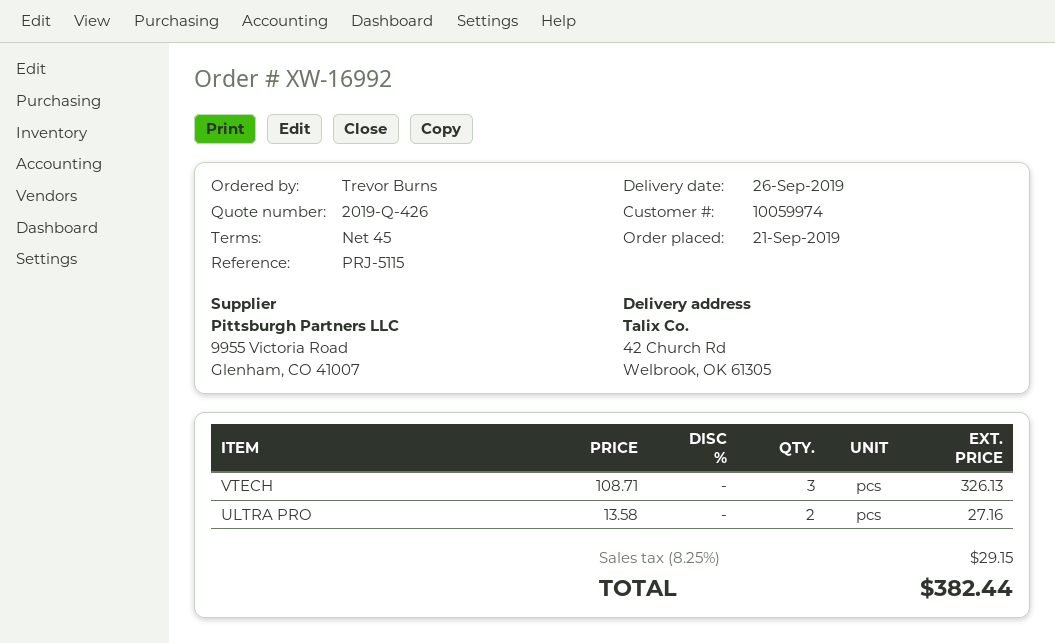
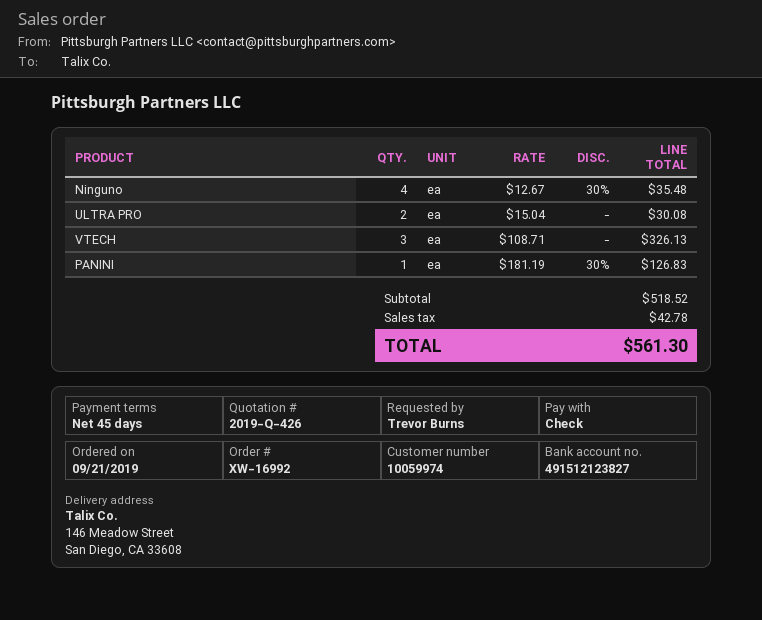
ship to: 42 Church Rd, Welbrook, OK 61305 -> 146 Meadow Street, San Diego, CA 33608
ULTRA PRO: 2 x 13.58 = 27.16 -> 2 x 15.04 = 30.08
Ninguno: none -> 4 x 12.67 - 30% = 35.48
PANINI: none -> 1 x 181.19 - 30% = 126.83
tax: 29.15 -> 42.78
total: 382.44 -> 561.30

